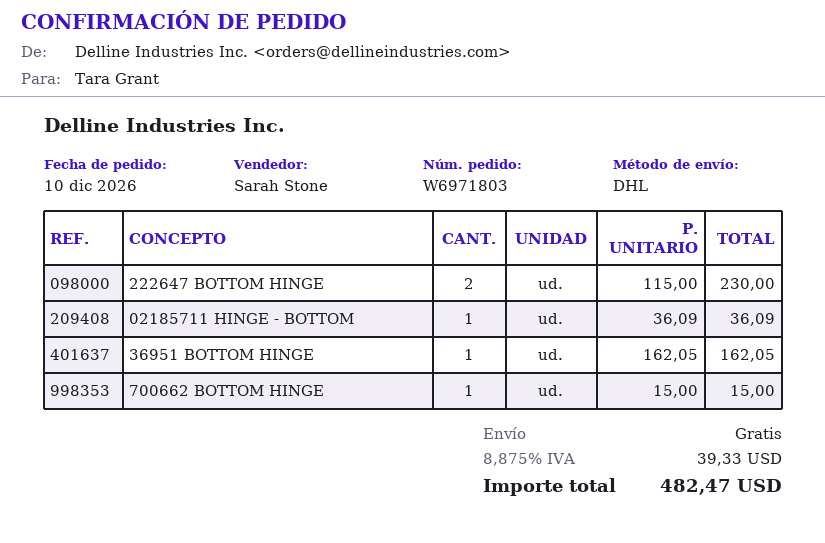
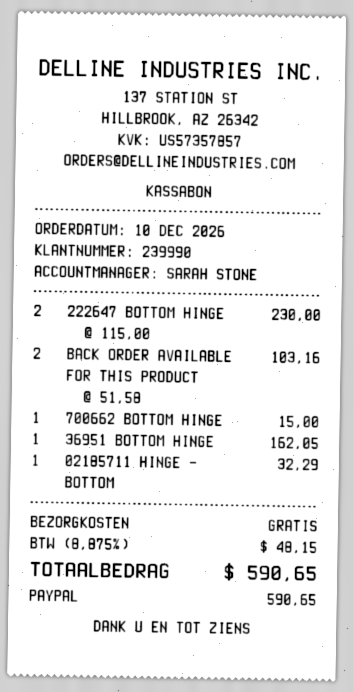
02185711 HINGE - BOTTOM: 1 x 36.09 = 36.09 -> 1 x 32.29 = 32.29
BACK ORDER AVAILABLE FOR THIS PRODUCT: none -> 2 x 51.58 = 103.16
tax: 8.875% = 39.33 -> 8.875% = 48.15
total: 482.47 -> 590.65

